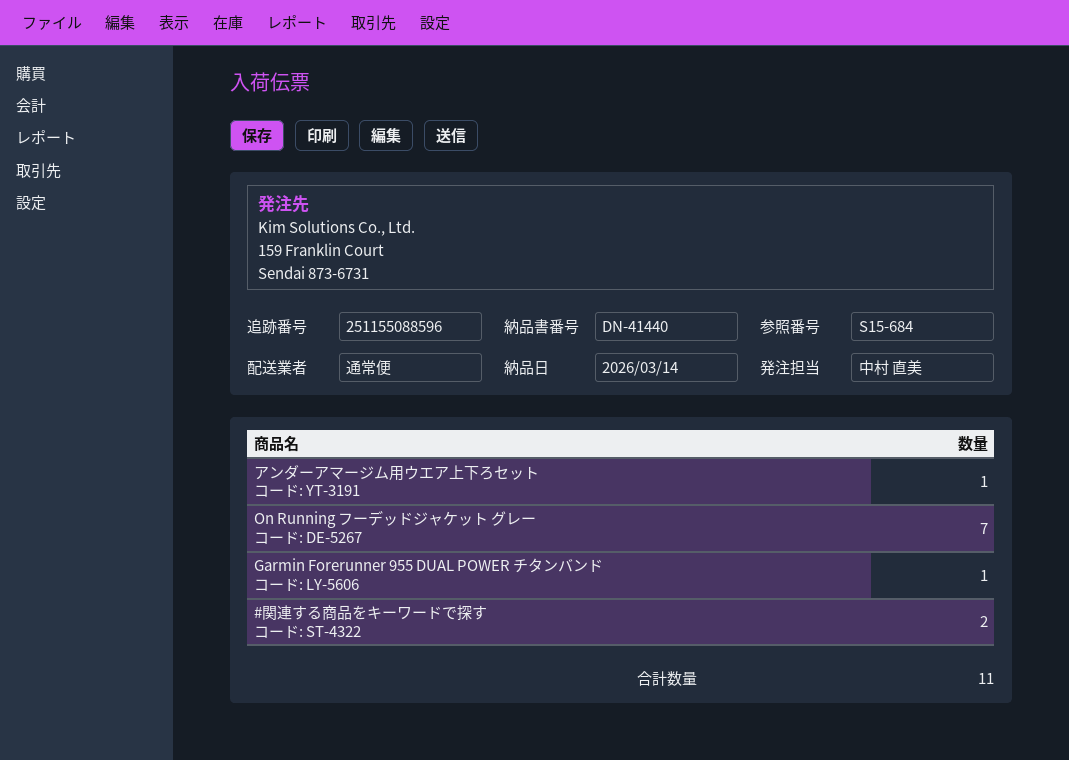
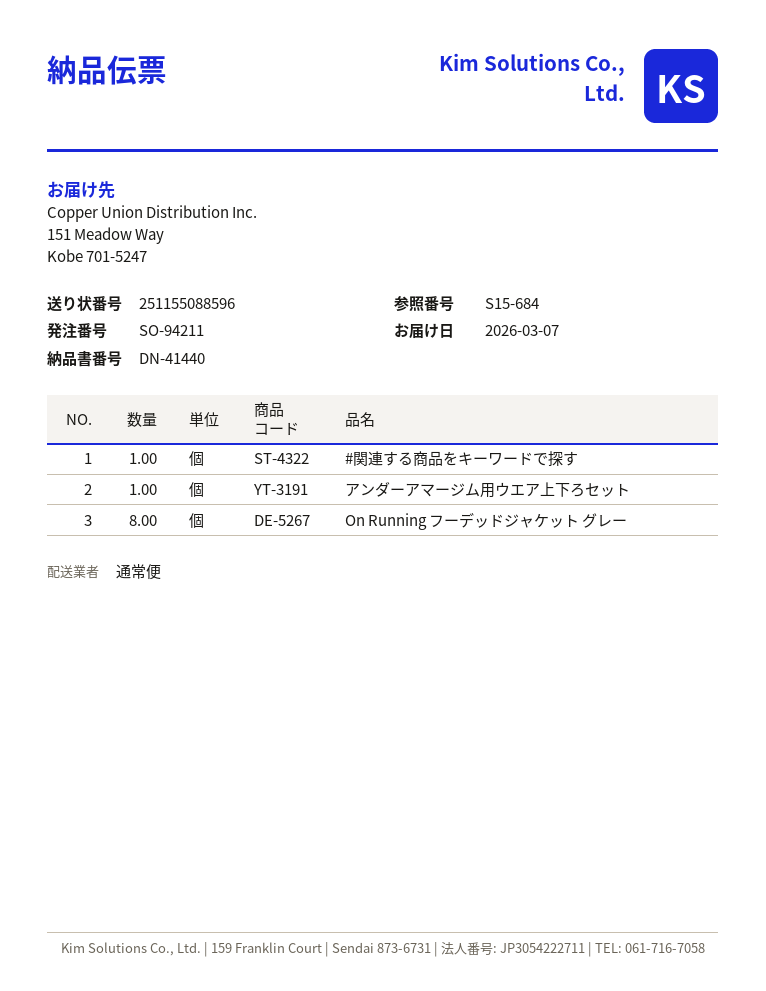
delivery date: 2026-03-14 -> 2026-03-07
On Running フーデッドジャケット グレー: 7 -> 8
Garmin Forerunner 955 DUAL POWER チタンバンド: 1 -> none
#関連する商品をキーワードで探す: 2 -> 1

